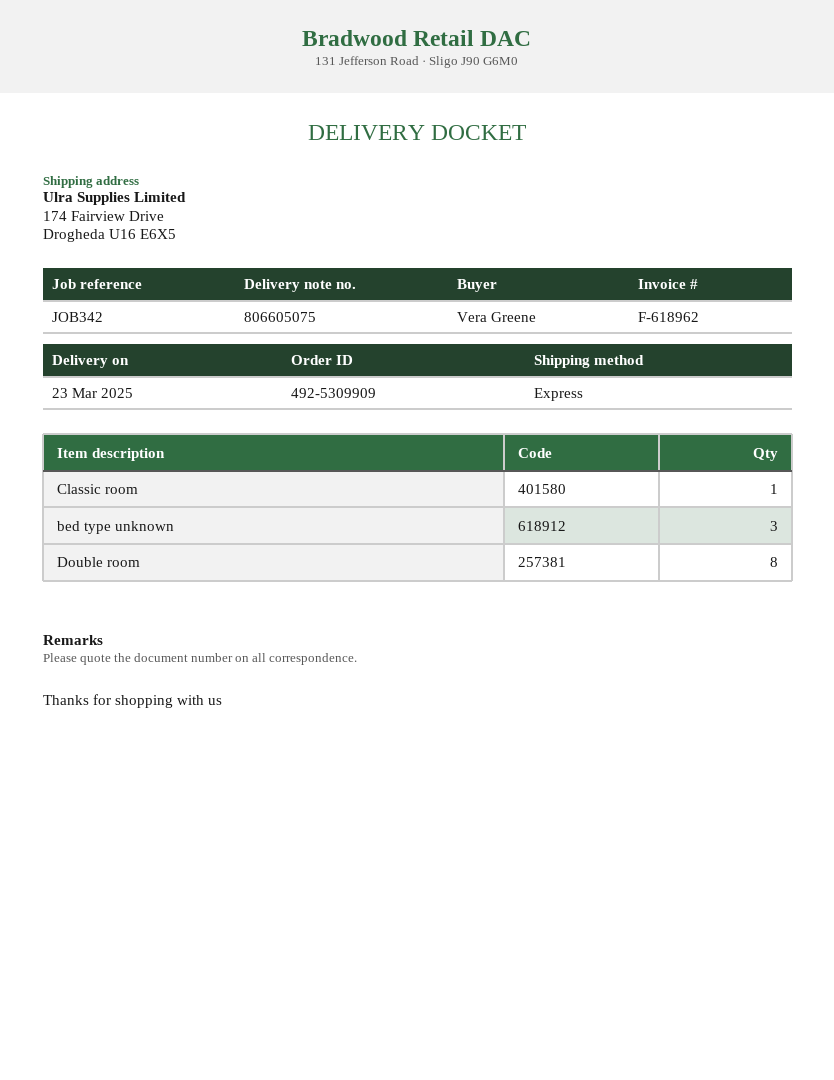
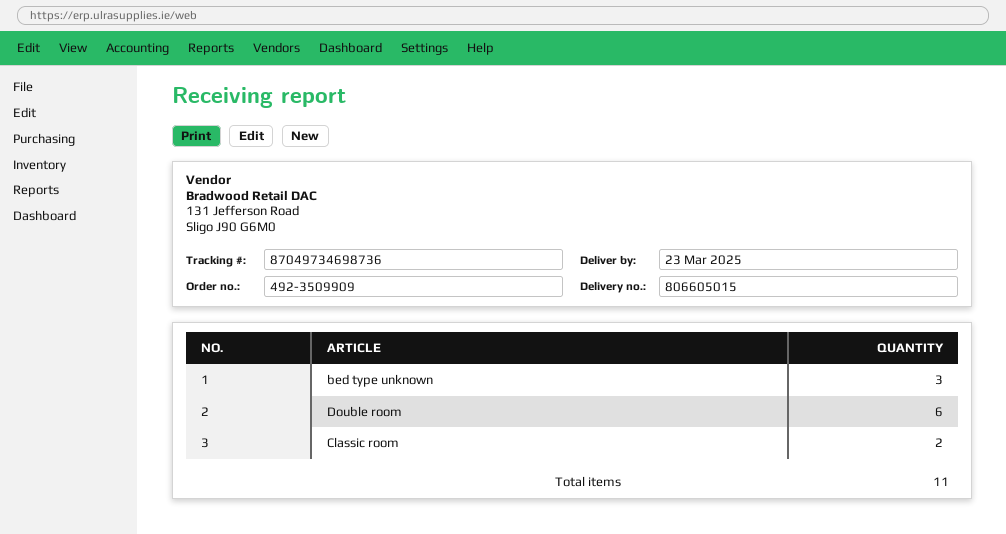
order number: 492-5309909 -> 492-3509909
delivery note number: 806605075 -> 806605015
Classic room: 1 -> 2
Double room: 8 -> 6

